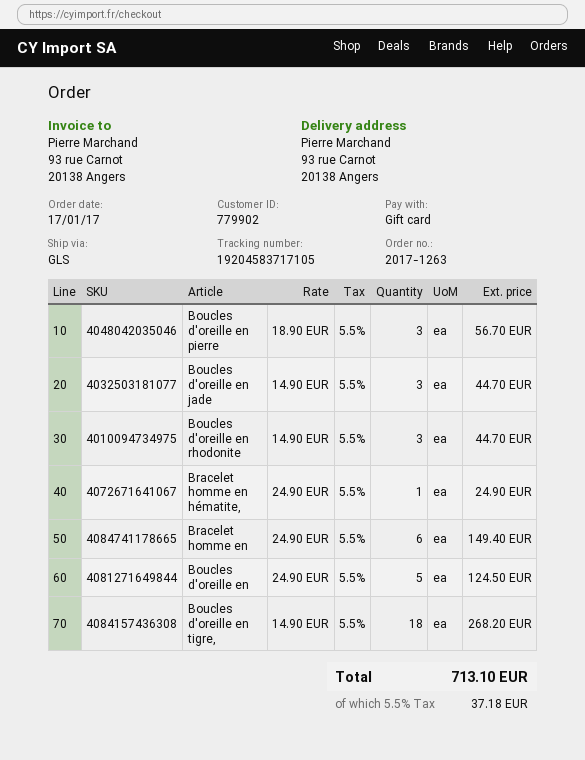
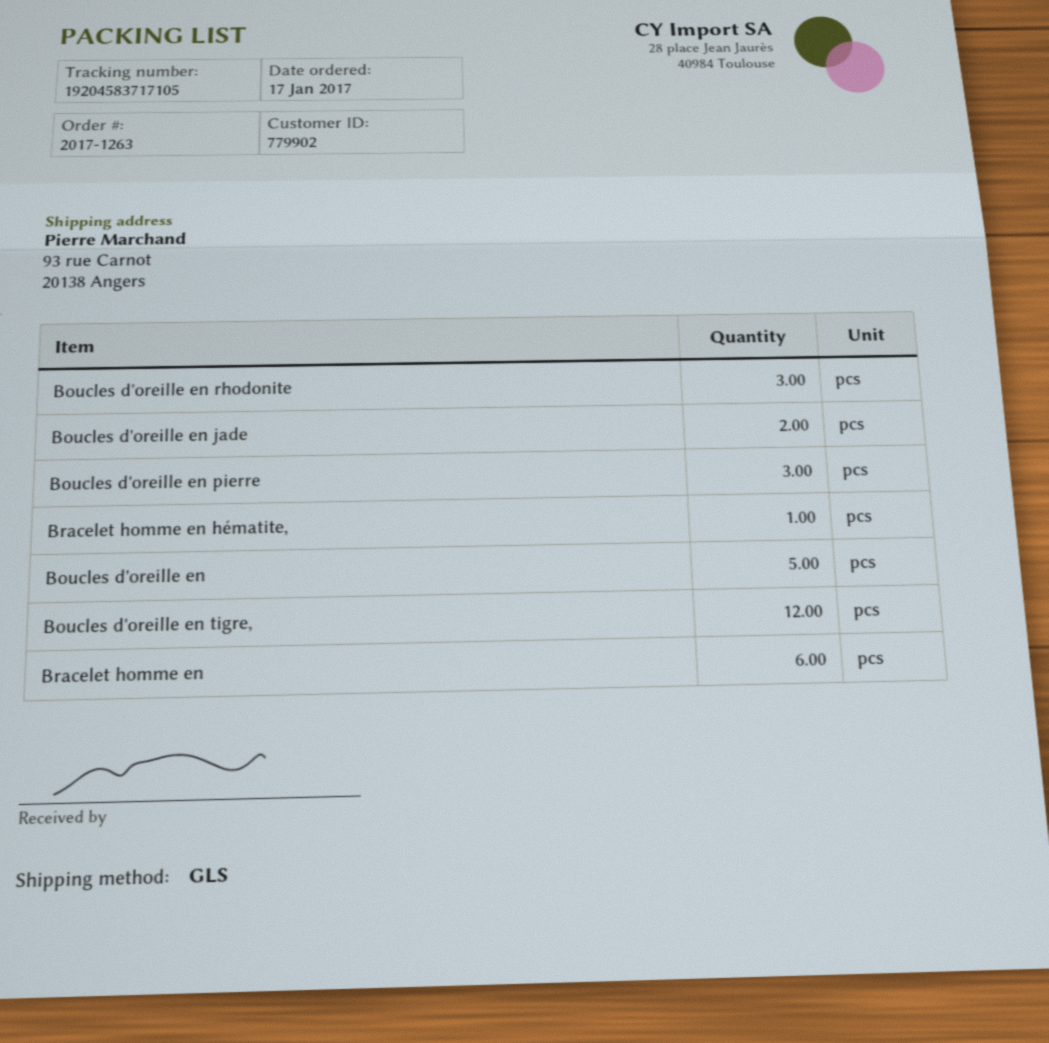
Boucles d'oreille en jade: 3 -> 2
Boucles d'oreille en tigre,: 18 -> 12

